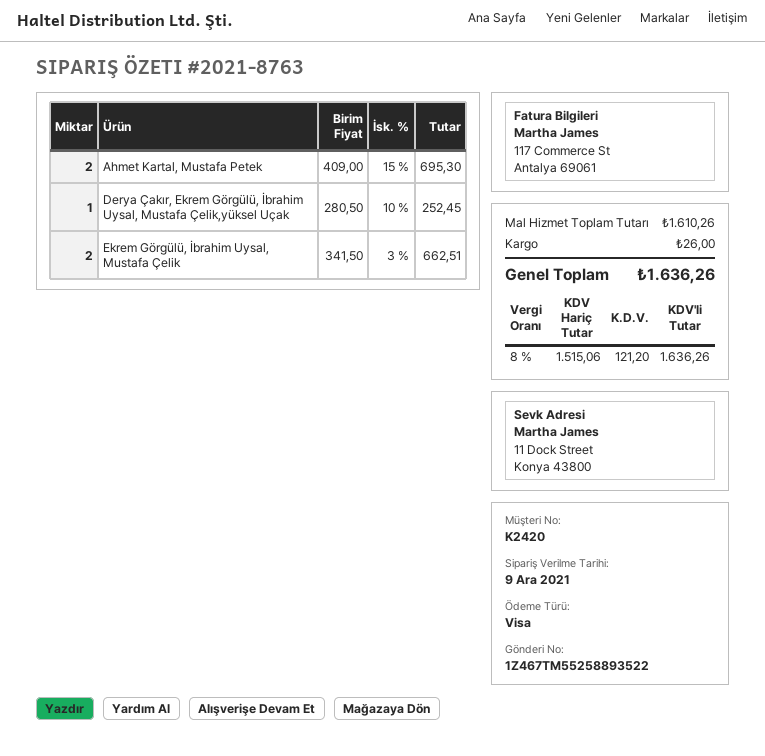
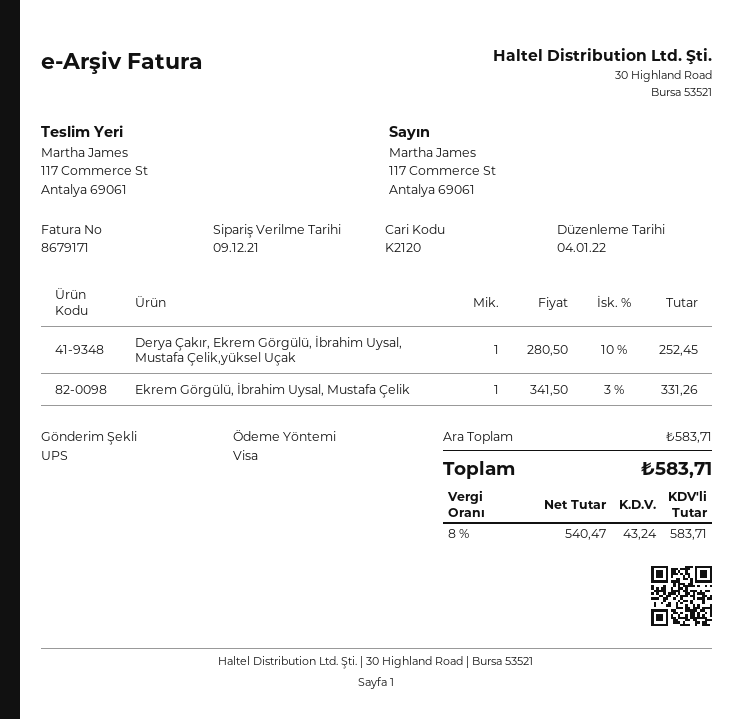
customer number: K2420 -> K2120
ship to: 11 Dock Street, Konya 43800 -> 117 Commerce St, Antalya 69061
Ahmet Kartal, Mustafa Petek: 2 x 409.00 - 15% = 695.30 -> none
Ekrem Görgülü, İbrahim Uysal, Mustafa Çelik: 2 x 341.50 - 3% = 662.51 -> 1 x 341.50 - 3% = 331.26
subtotal: 1610.26 -> 583.71
shipping: 26.00 -> none
net: 1515.06 -> 540.47
tax: 8% = 121.20 -> 8% = 43.24
total: 1636.26 -> 583.71

